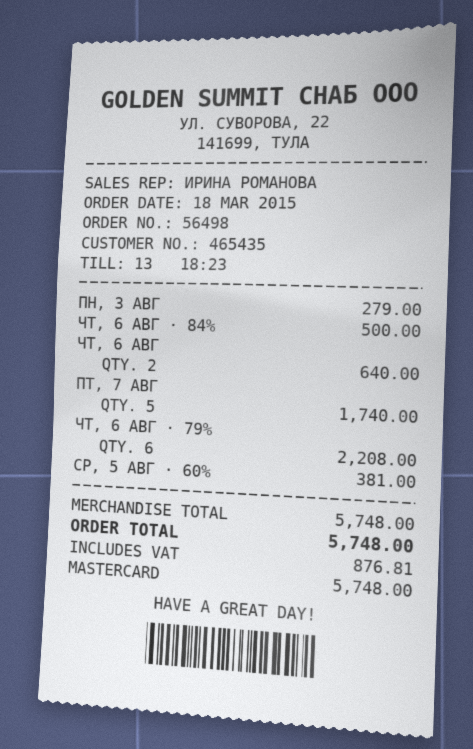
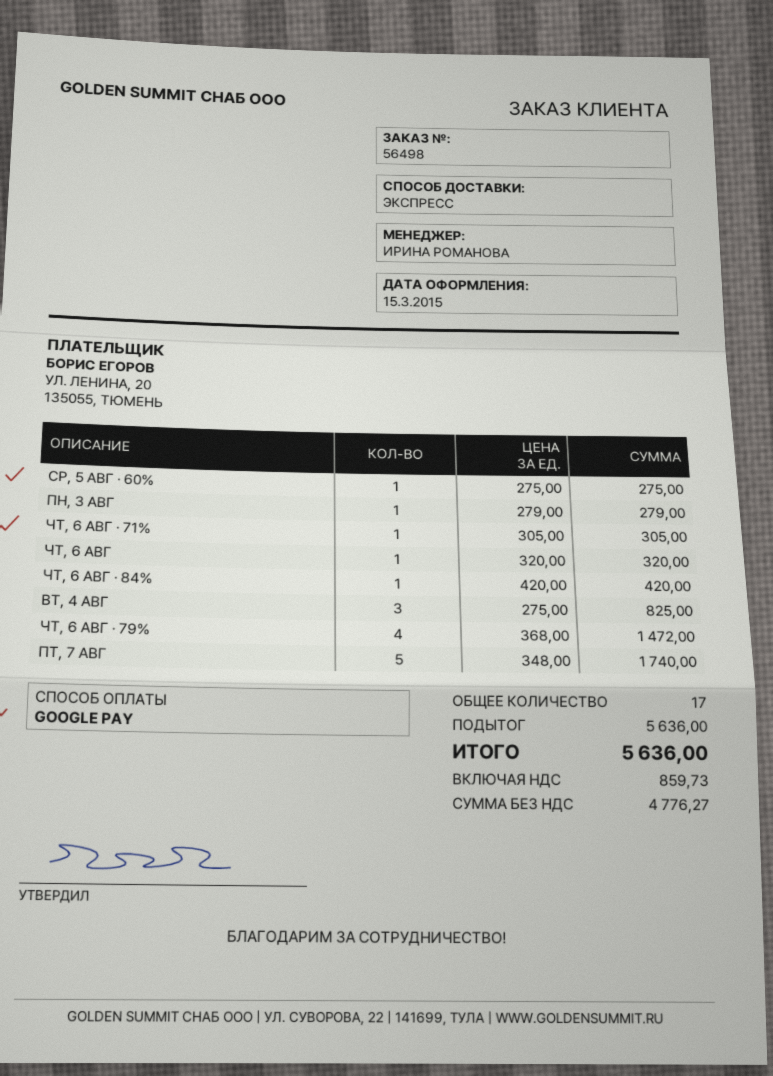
order date: 2015-03-18 -> 2015-03-15
payment method: Mastercard -> Google Pay
ЧТ, 6 АВГ · 84%: 1 for 500.00 -> 1 for 420.00
ЧТ, 6 АВГ: 2 for 640.00 -> 1 for 320.00
ЧТ, 6 АВГ · 79%: 6 for 2208.00 -> 4 for 1472.00
СР, 5 АВГ · 60%: 1 for 381.00 -> 1 for 275.00
ЧТ, 6 АВГ · 71%: none -> 1 for 305.00
ВТ, 4 АВГ: none -> 3 for 825.00
subtotal: 5748.00 -> 5636.00
tax: 876.81 -> 859.73
total: 5748.00 -> 5636.00

